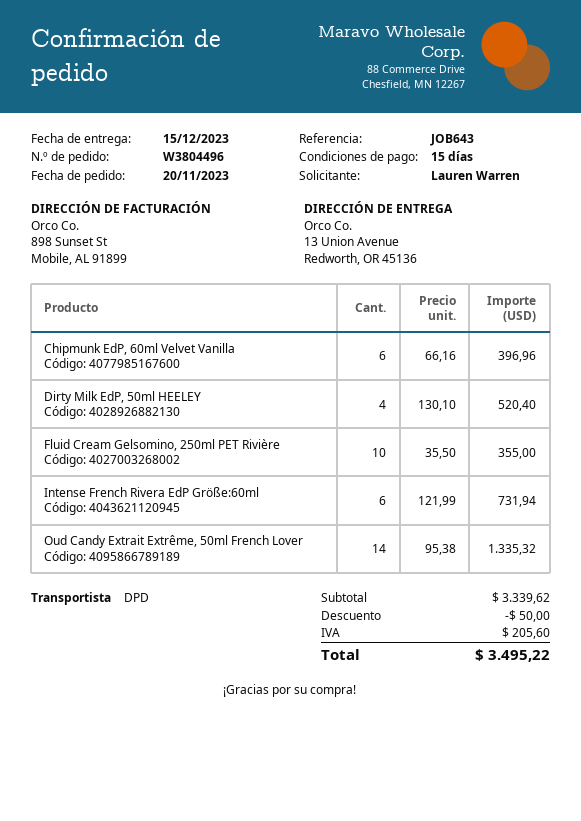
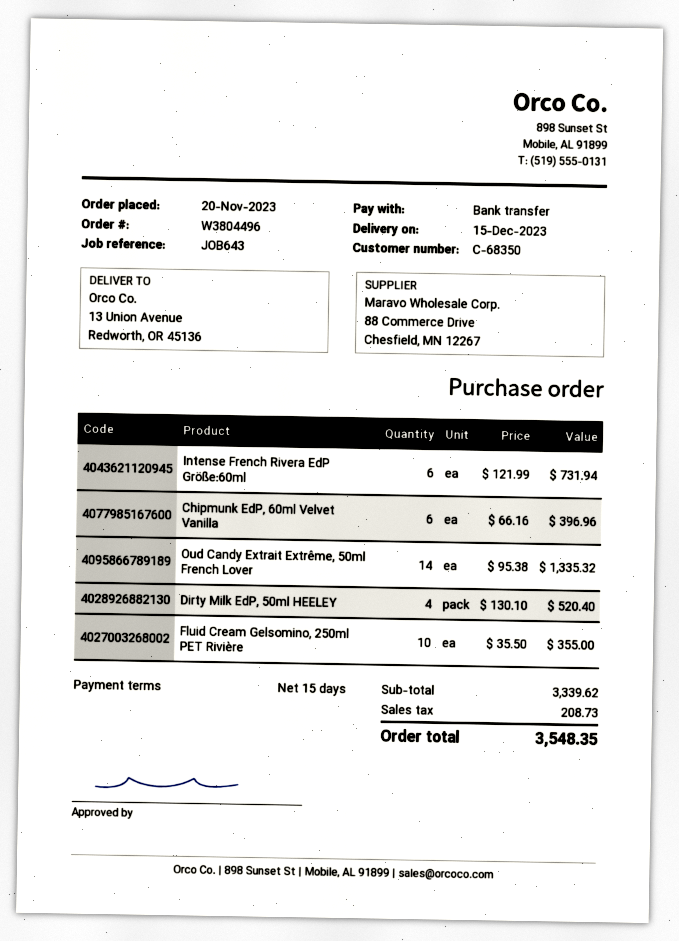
discount: 50.00 -> none
tax: 205.60 -> 208.73
total: 3495.22 -> 3548.35

